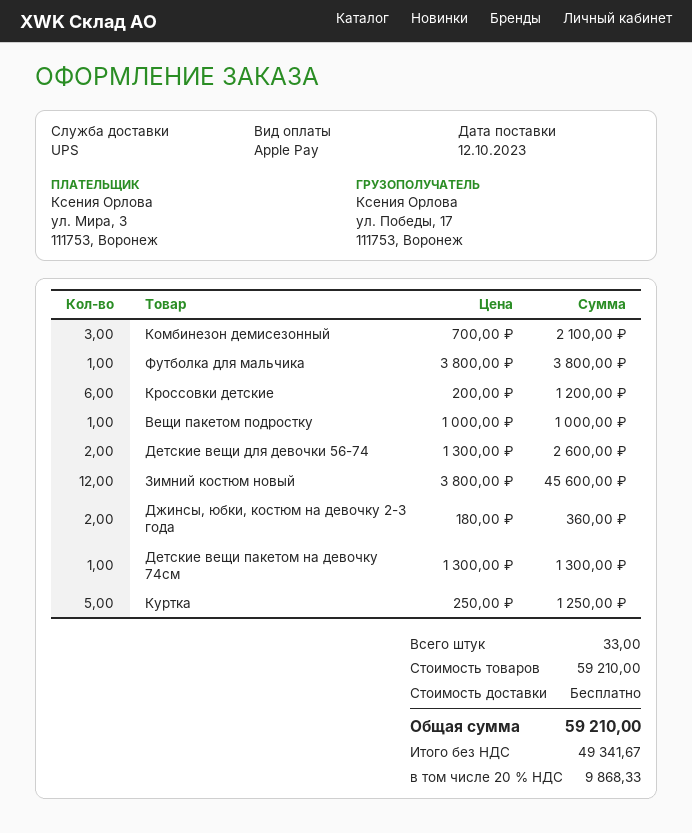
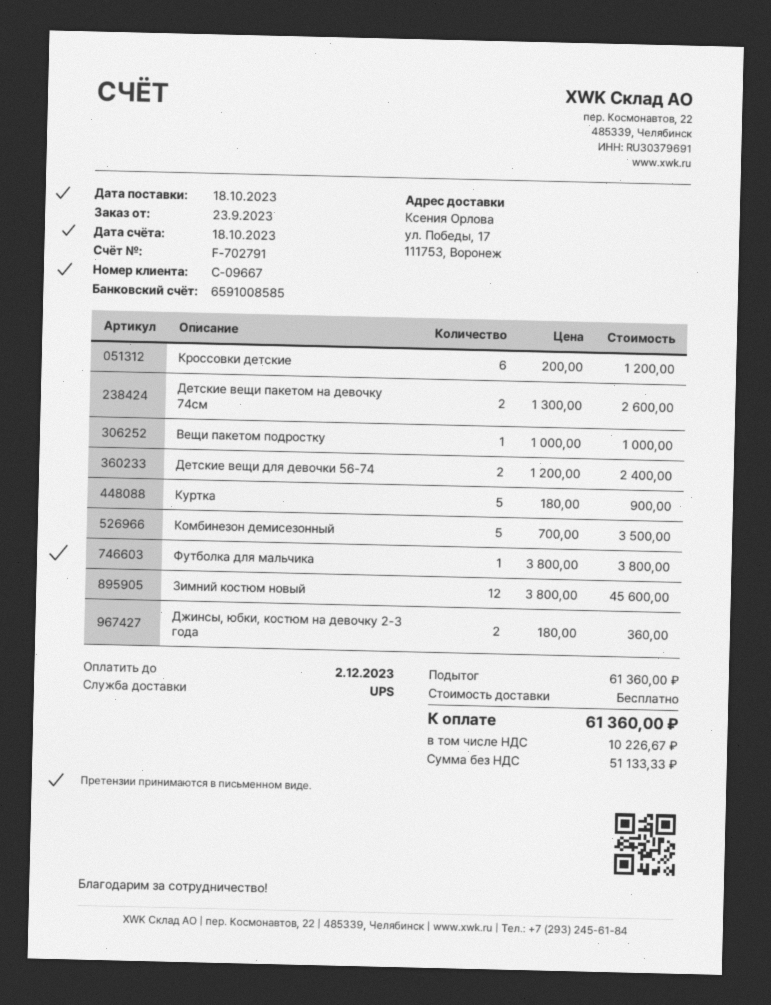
delivery date: 2023-10-12 -> 2023-10-18
Комбинезон демисезонный: 3 x 700.00 = 2100.00 -> 5 x 700.00 = 3500.00
Детские вещи для девочки 56-74: 2 x 1300.00 = 2600.00 -> 2 x 1200.00 = 2400.00
Детские вещи пакетом на девочку 74см: 1 x 1300.00 = 1300.00 -> 2 x 1300.00 = 2600.00
Куртка: 5 x 250.00 = 1250.00 -> 5 x 180.00 = 900.00
subtotal: 59210.00 -> 61360.00
net: 49341.67 -> 51133.33
tax: 9868.33 -> 10226.67
total: 59210.00 -> 61360.00

